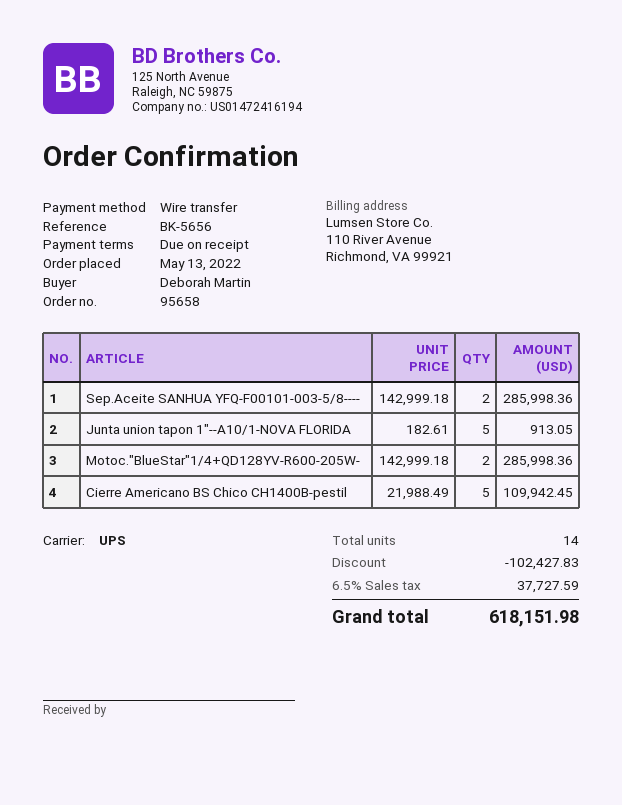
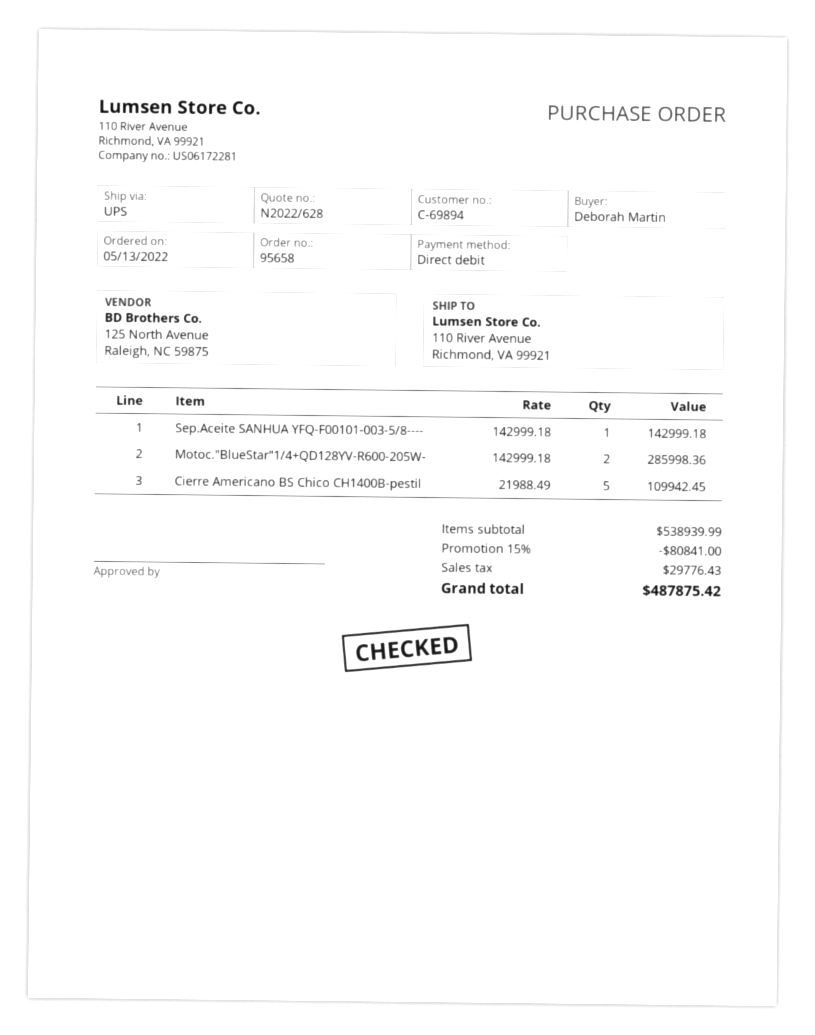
payment method: bank transfer -> direct debit
Sep.Aceite SANHUA YFQ-F00101-003-5/8----: 2 x 142999.18 = 285998.36 -> 1 x 142999.18 = 142999.18
Junta union tapon 1"--A10/1-NOVA FLORIDA: 5 x 182.61 = 913.05 -> none
discount: 102427.83 -> 80841.00
tax: 37727.59 -> 29776.43
total: 618151.98 -> 487875.42

